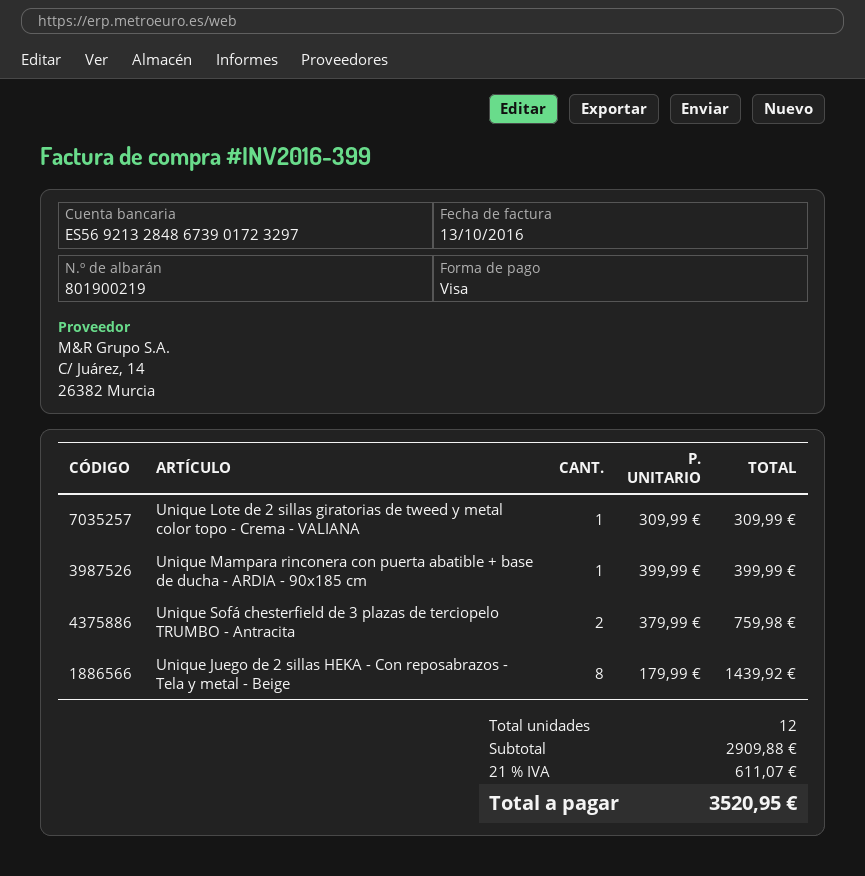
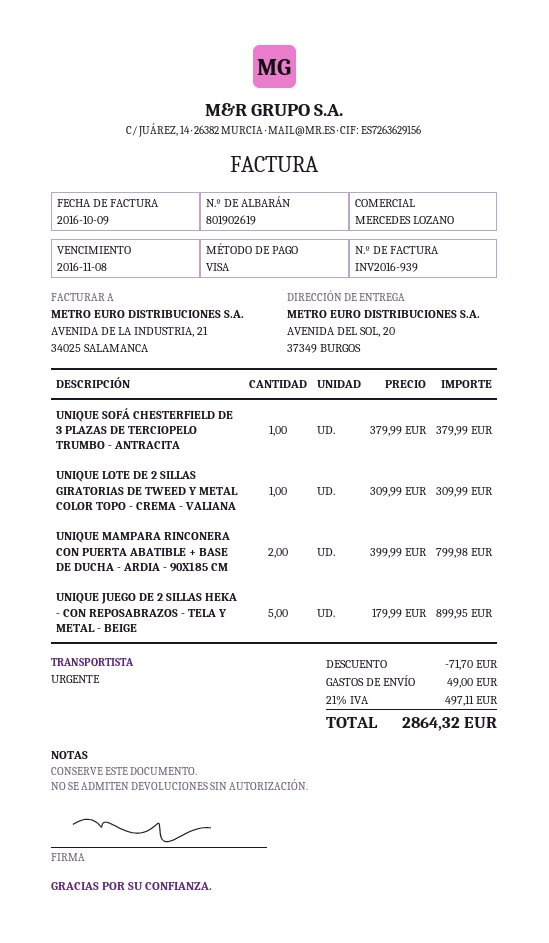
delivery note number: 801900219 -> 801902619
invoice number: INV2016-399 -> INV2016-939
invoice date: 2016-10-13 -> 2016-10-09
Unique Mampara rinconera con puerta abatible + base de ducha - ARDIA - 90x185 cm: 1 x 399.99 = 399.99 -> 2 x 399.99 = 799.98
Unique Sofá chesterfield de 3 plazas de terciopelo TRUMBO - Antracita: 2 x 379.99 = 759.98 -> 1 x 379.99 = 379.99
Unique Juego de 2 sillas HEKA - Con reposabrazos - Tela y metal - Beige: 8 x 179.99 = 1439.92 -> 5 x 179.99 = 899.95
discount: none -> 71.70
shipping: none -> 49.00
tax: 21% = 611.07 -> 21% = 497.11
total: 3520.95 -> 2864.32

